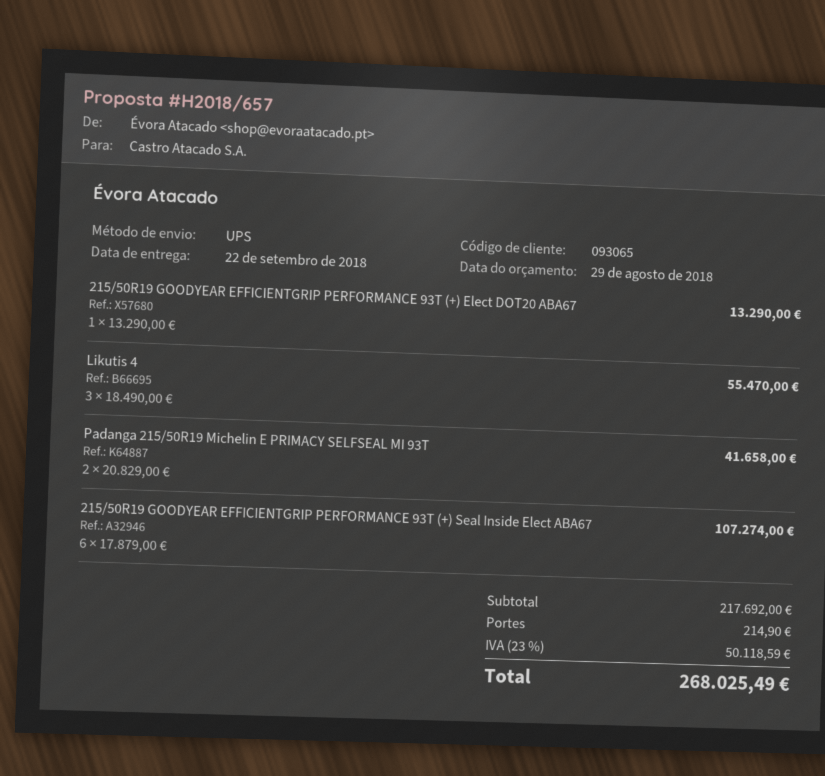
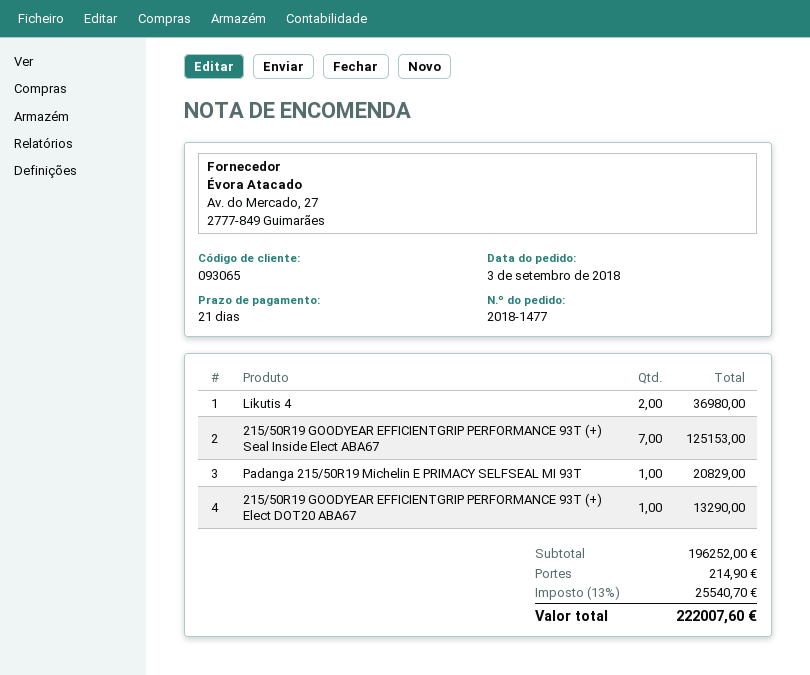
Likutis 4: 3 for 55470.00 -> 2 for 36980.00
Padanga 215/50R19 Michelin E PRIMACY SELFSEAL MI 93T: 2 for 41658.00 -> 1 for 20829.00
215/50R19 GOODYEAR EFFICIENTGRIP PERFORMANCE 93T (+) Seal Inside Elect ABA67: 6 for 107274.00 -> 7 for 125153.00
subtotal: 217692.00 -> 196252.00
tax: 23% = 50118.59 -> 13% = 25540.70
total: 268025.49 -> 222007.60

